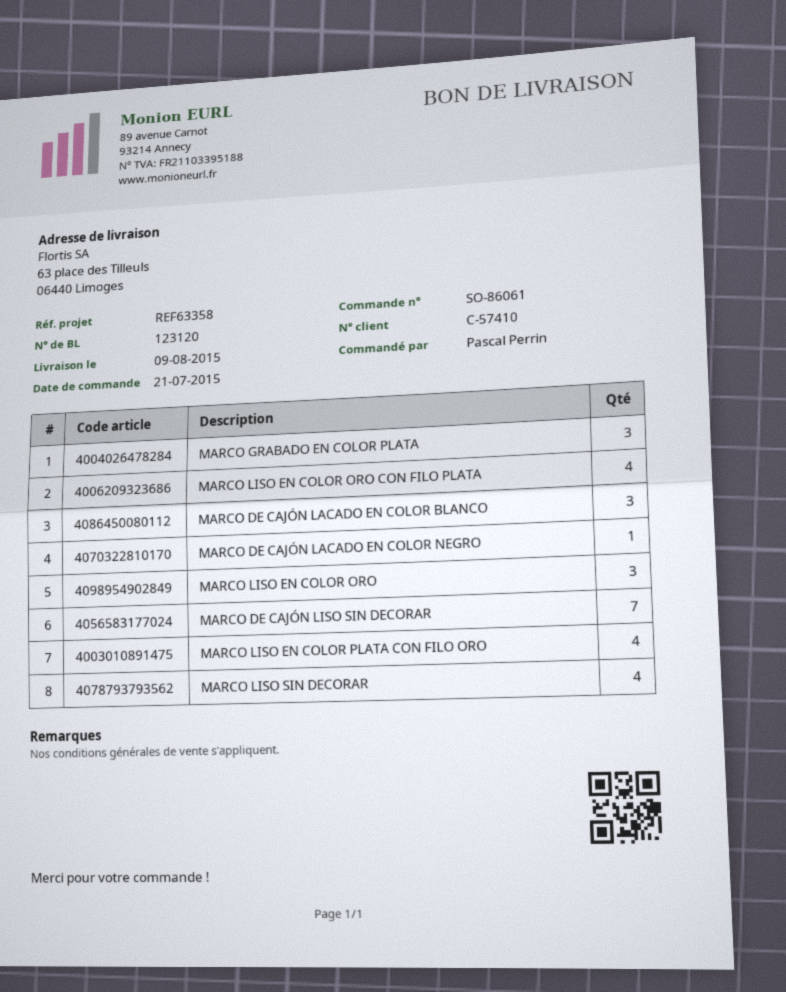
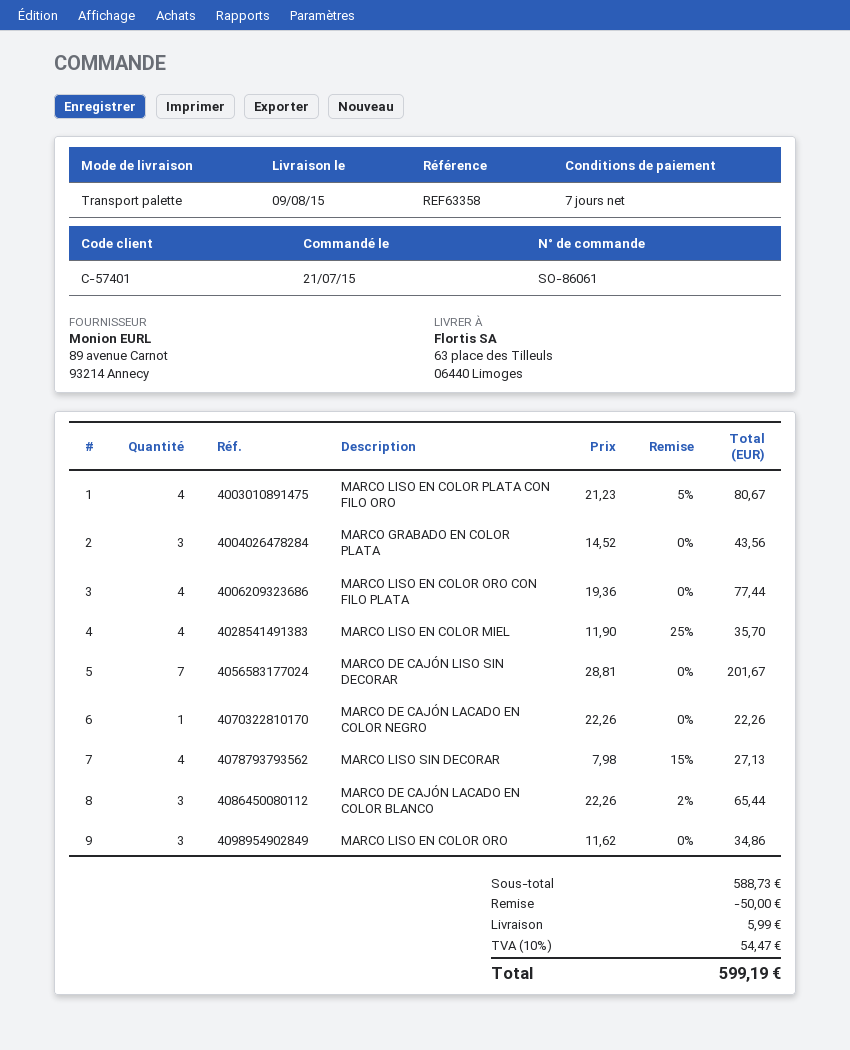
customer number: C-57410 -> C-57401
MARCO LISO EN COLOR MIEL: none -> 4

